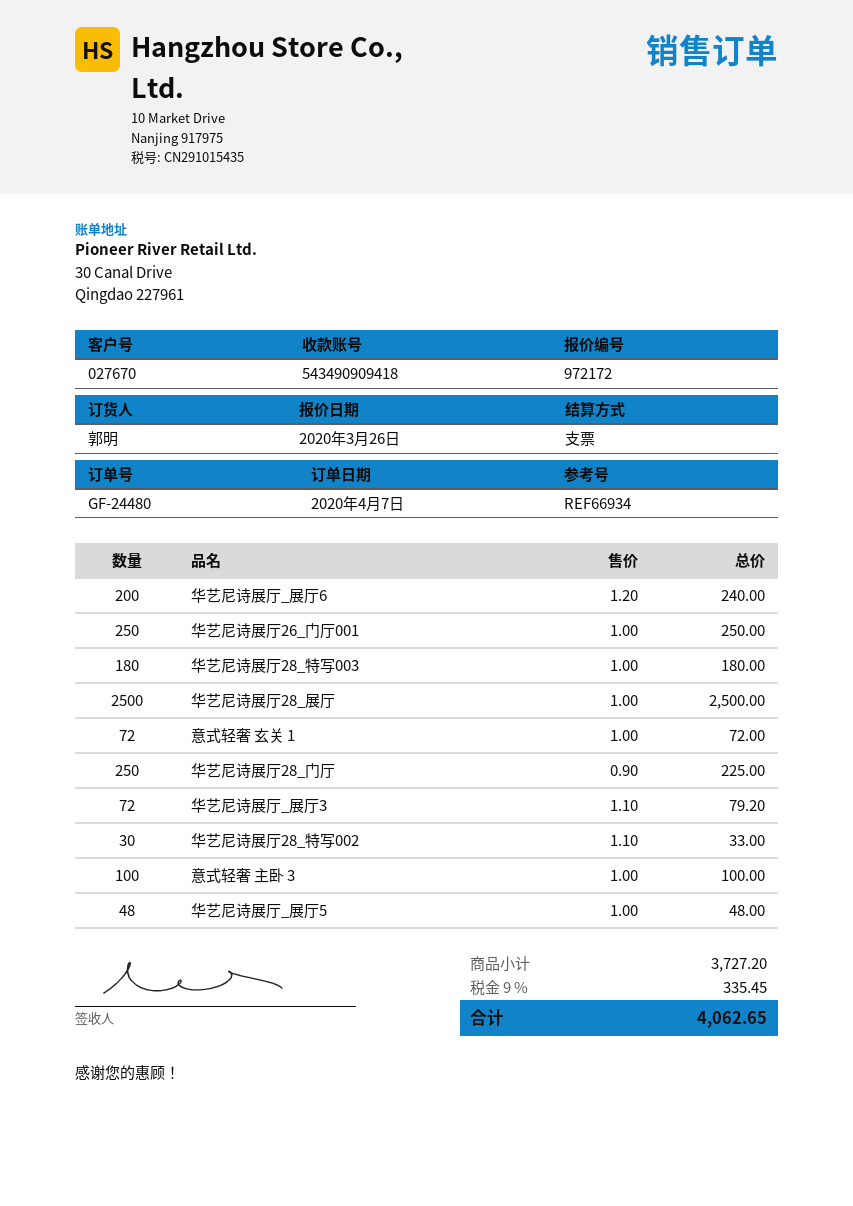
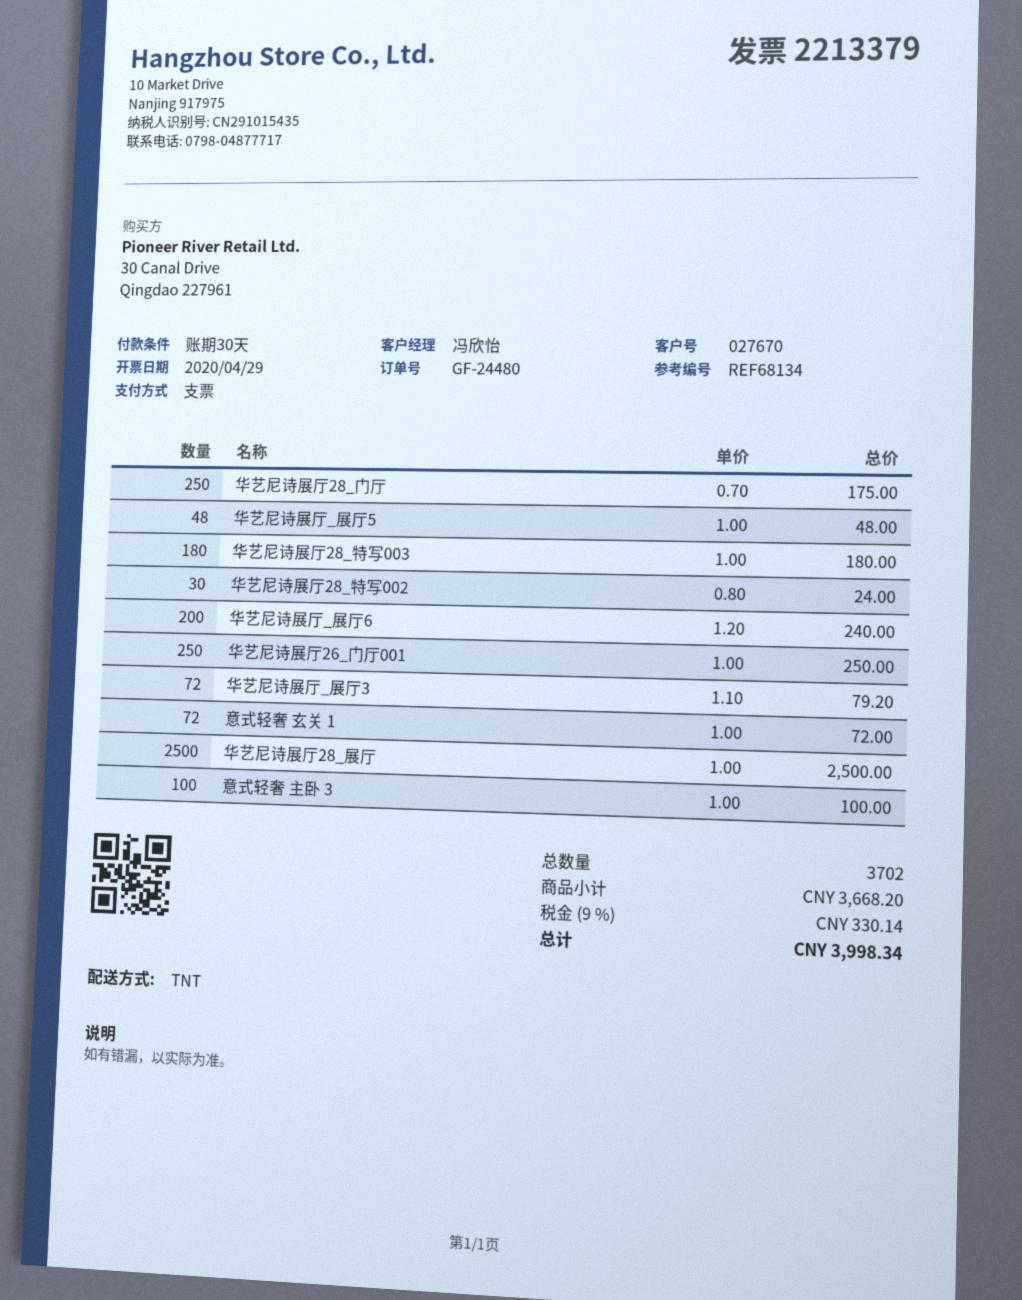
reference: REF66934 -> REF68134
华艺尼诗展厅28_门厅: 250 x 0.90 = 225.00 -> 250 x 0.70 = 175.00
华艺尼诗展厅28_特写002: 30 x 1.10 = 33.00 -> 30 x 0.80 = 24.00
subtotal: 3727.20 -> 3668.20
tax: 9% = 335.45 -> 9% = 330.14
total: 4062.65 -> 3998.34

